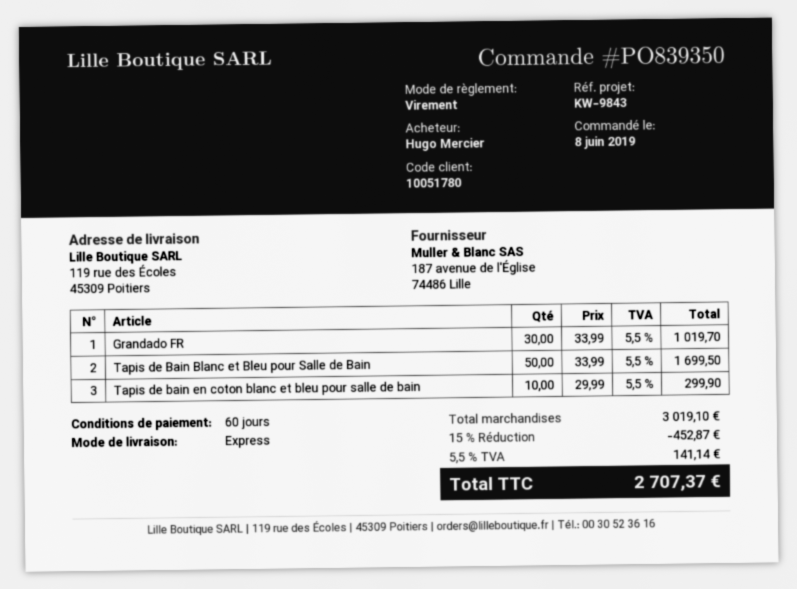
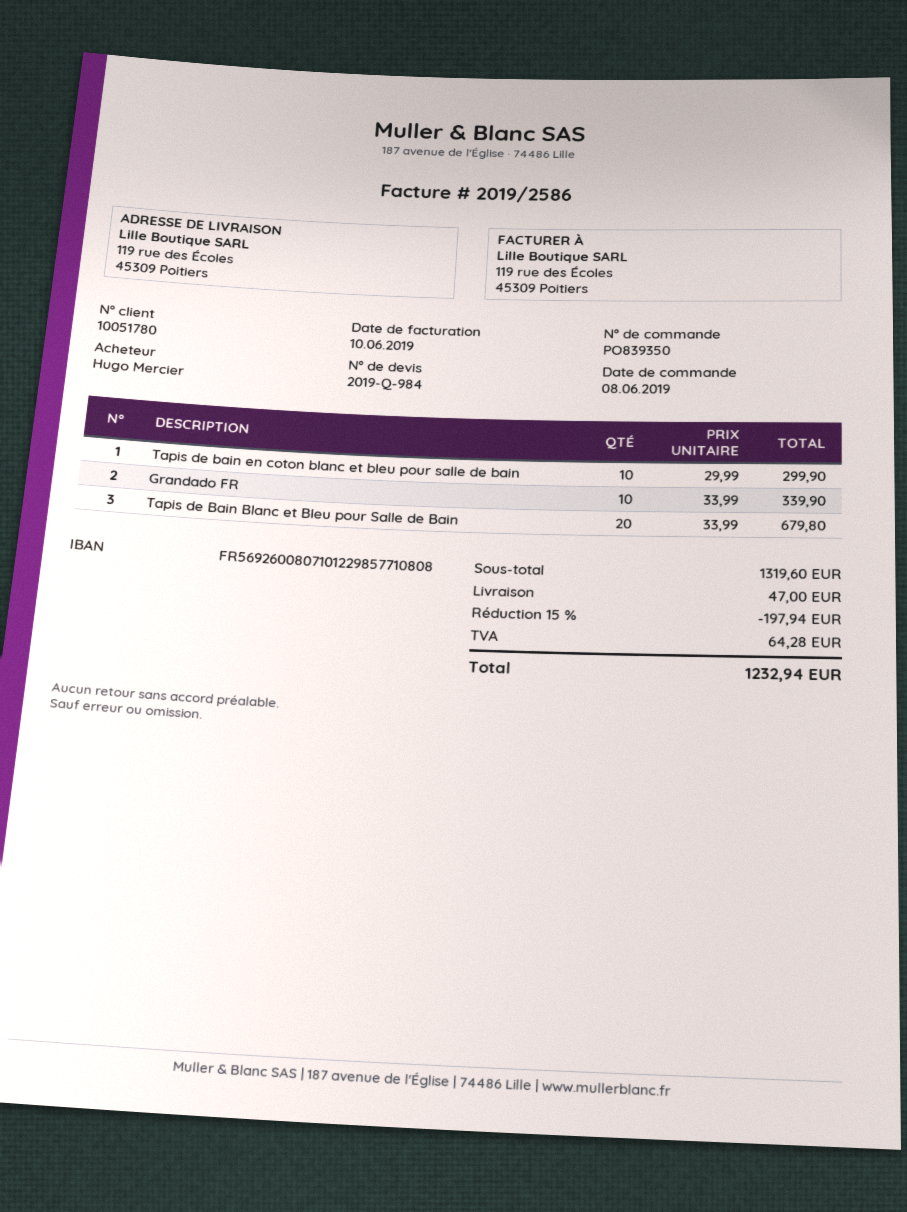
Grandado FR: 30 x 33.99 = 1019.70 -> 10 x 33.99 = 339.90
Tapis de Bain Blanc et Bleu pour Salle de Bain: 50 x 33.99 = 1699.50 -> 20 x 33.99 = 679.80
subtotal: 3019.10 -> 1319.60
discount: 15% = 452.87 -> 15% = 197.94
shipping: none -> 47.00
tax: 141.14 -> 64.28
total: 2707.37 -> 1232.94

